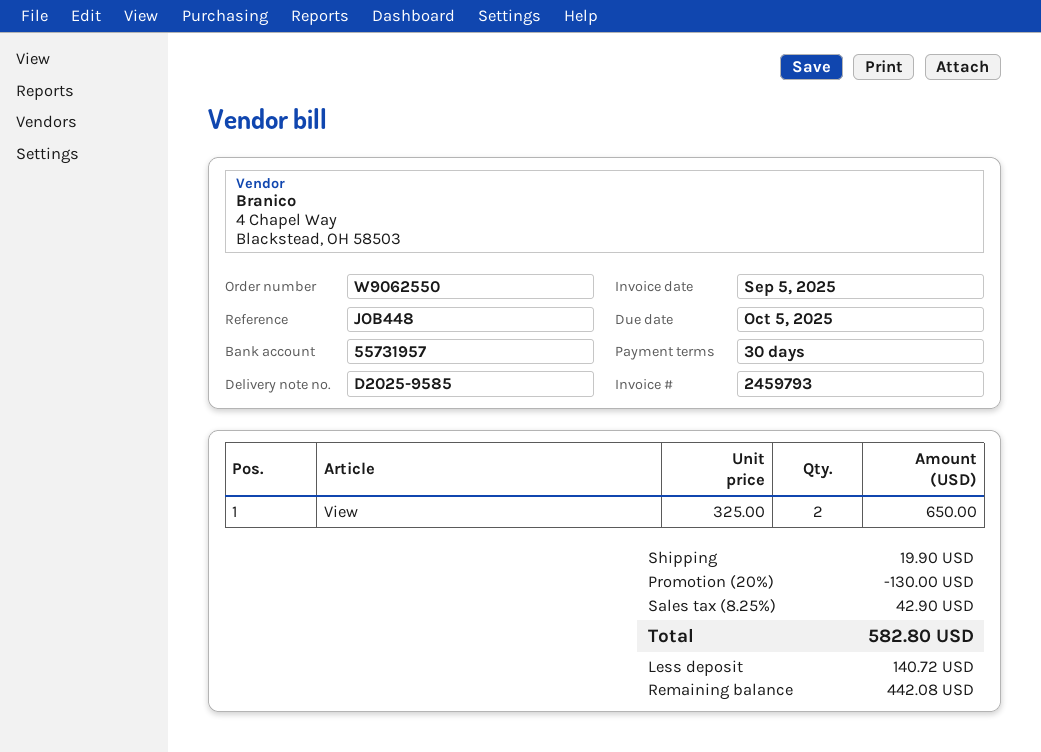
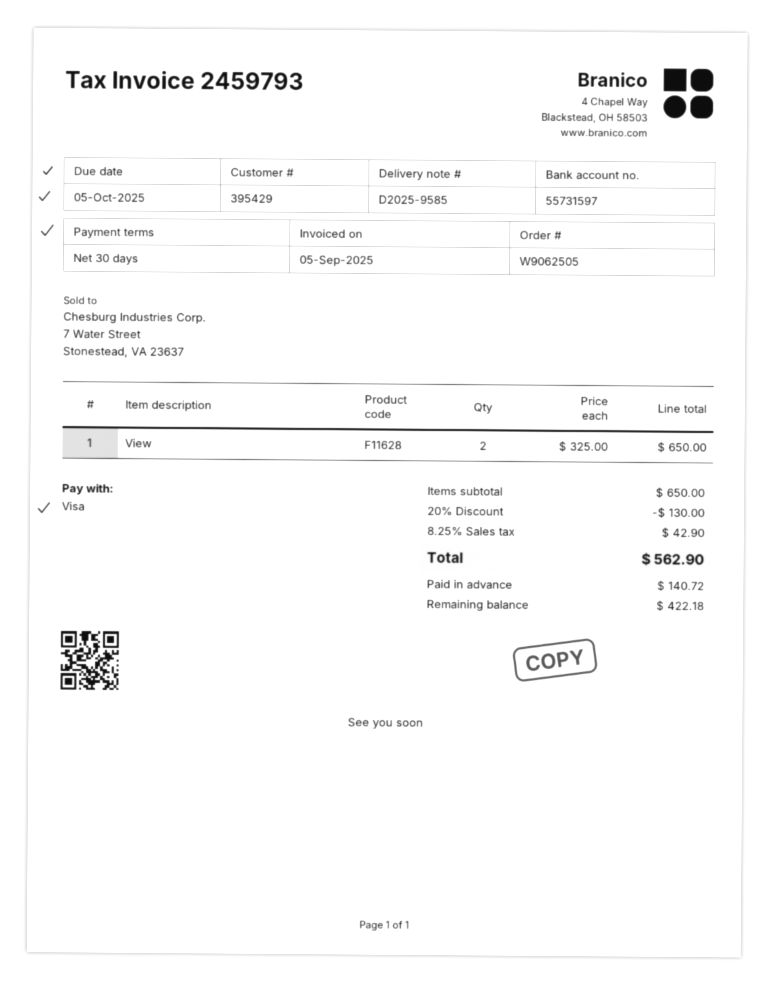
order number: W9062550 -> W9062505
bank account: 55731957 -> 55731597
shipping: 19.90 -> none
total: 582.80 -> 562.90
balance: 442.08 -> 422.18

